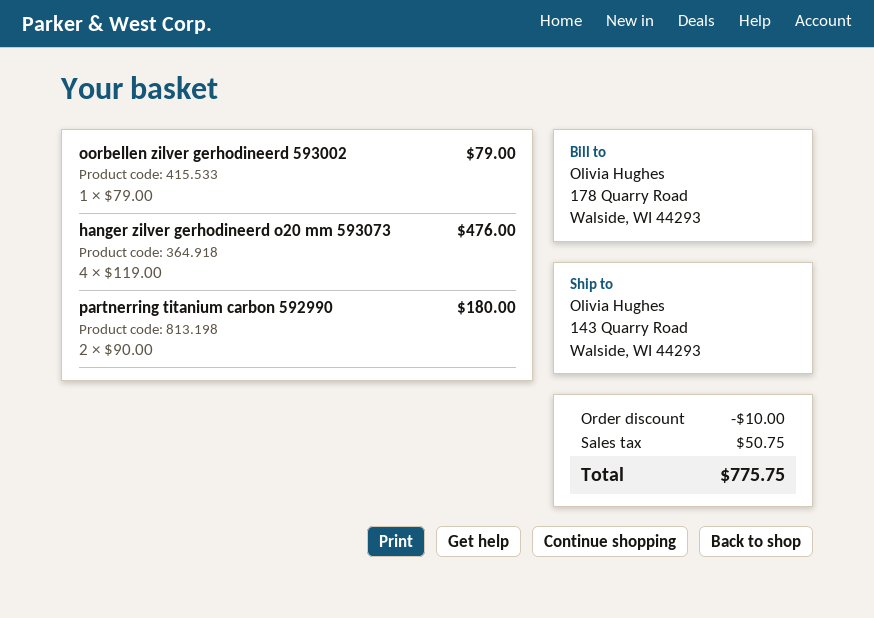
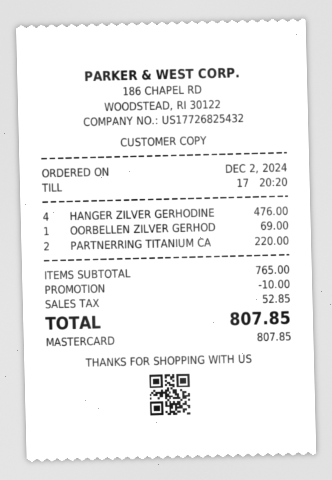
oorbellen zilver gerhodineerd 593002: 1 for 79.00 -> 1 for 69.00
partnerring titanium carbon 592990: 2 for 180.00 -> 2 for 220.00
tax: 50.75 -> 52.85
total: 775.75 -> 807.85

